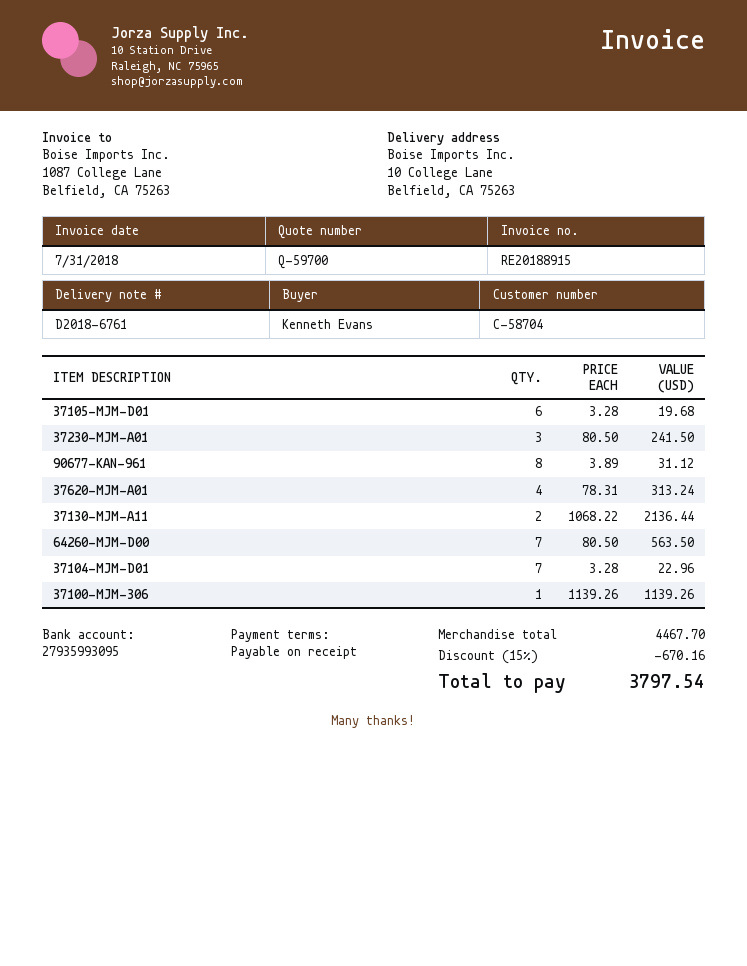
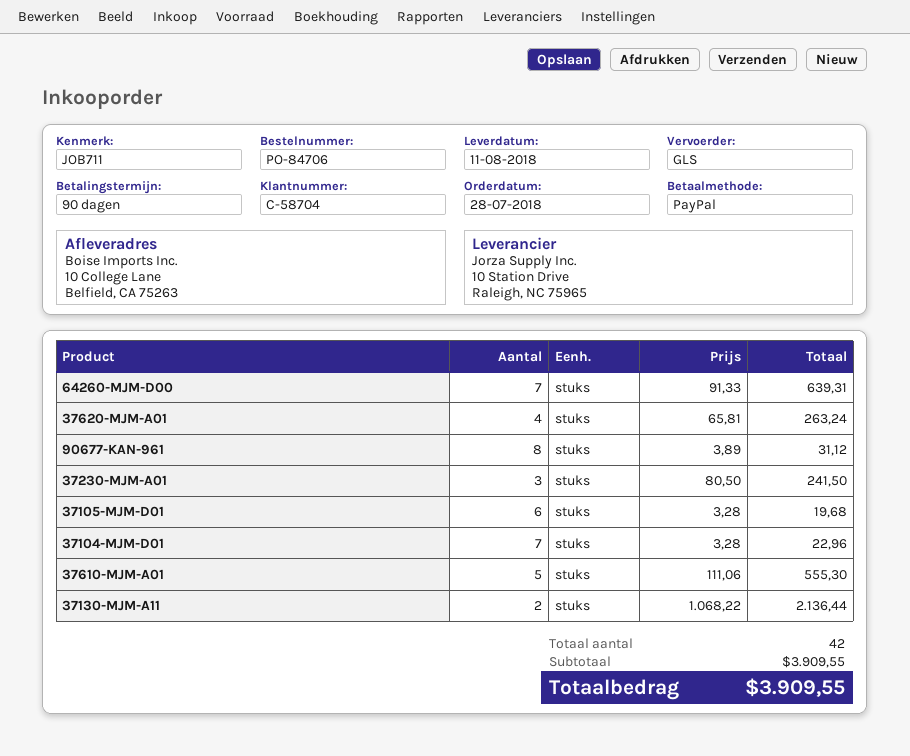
payment terms: on receipt -> 90 days
37620-MJM-A01: 4 x 78.31 = 313.24 -> 4 x 65.81 = 263.24
64260-MJM-D00: 7 x 80.50 = 563.50 -> 7 x 91.33 = 639.31
37100-MJM-306: 1 x 1139.26 = 1139.26 -> none
37610-MJM-A01: none -> 5 x 111.06 = 555.30
subtotal: 4467.70 -> 3909.55
discount: 15% = 670.16 -> none
total: 3797.54 -> 3909.55

